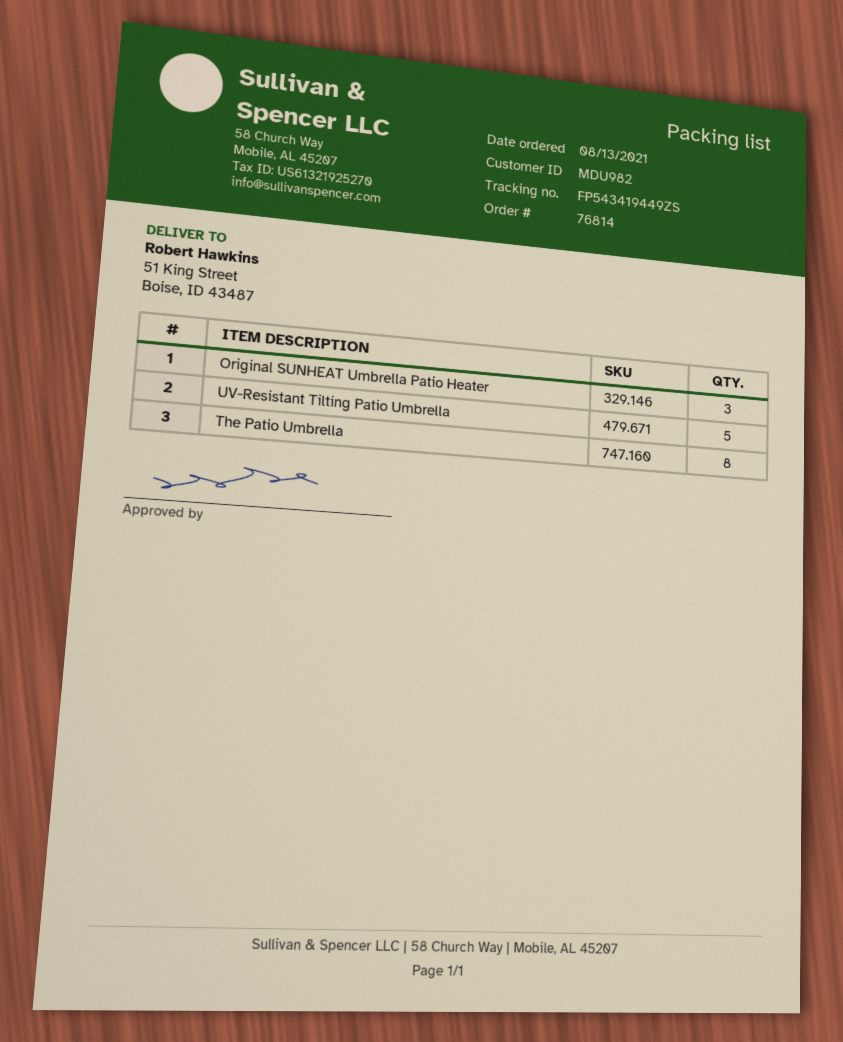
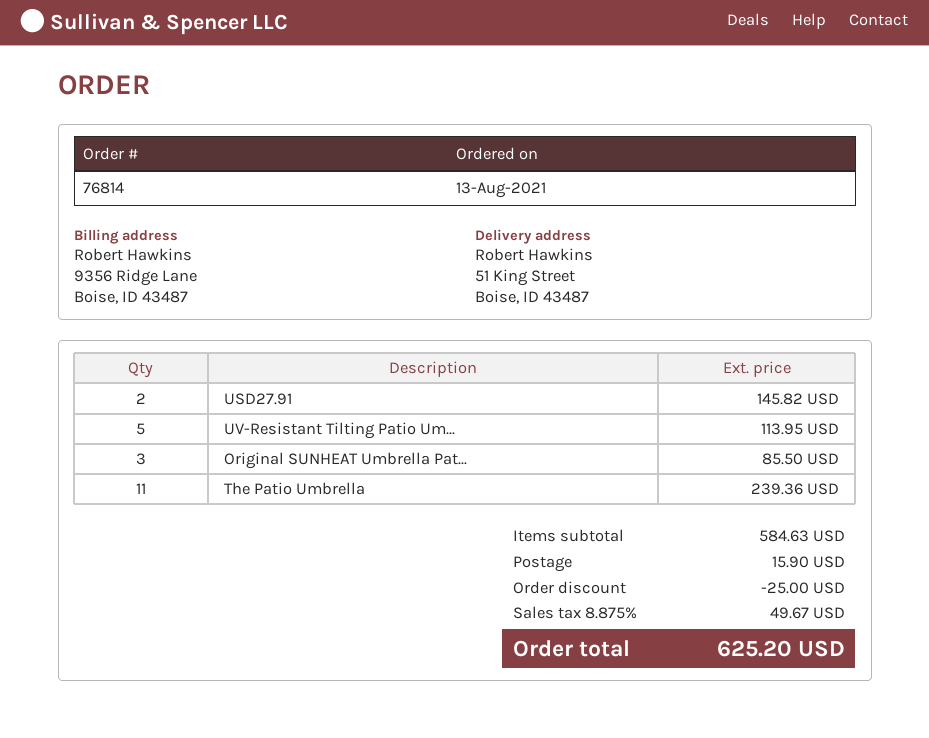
The Patio Umbrella: 8 -> 11
USD27.91: none -> 2

